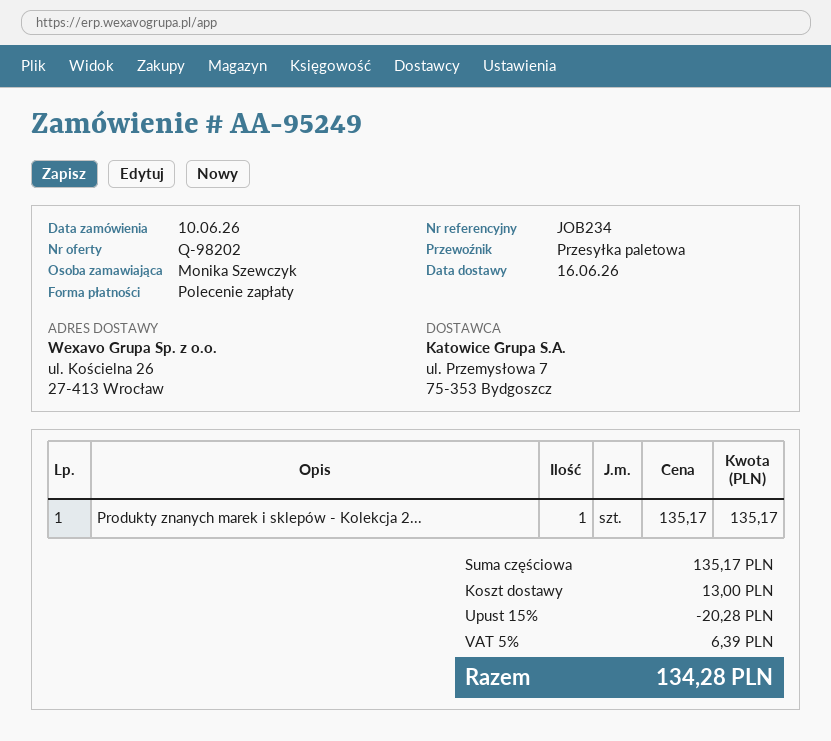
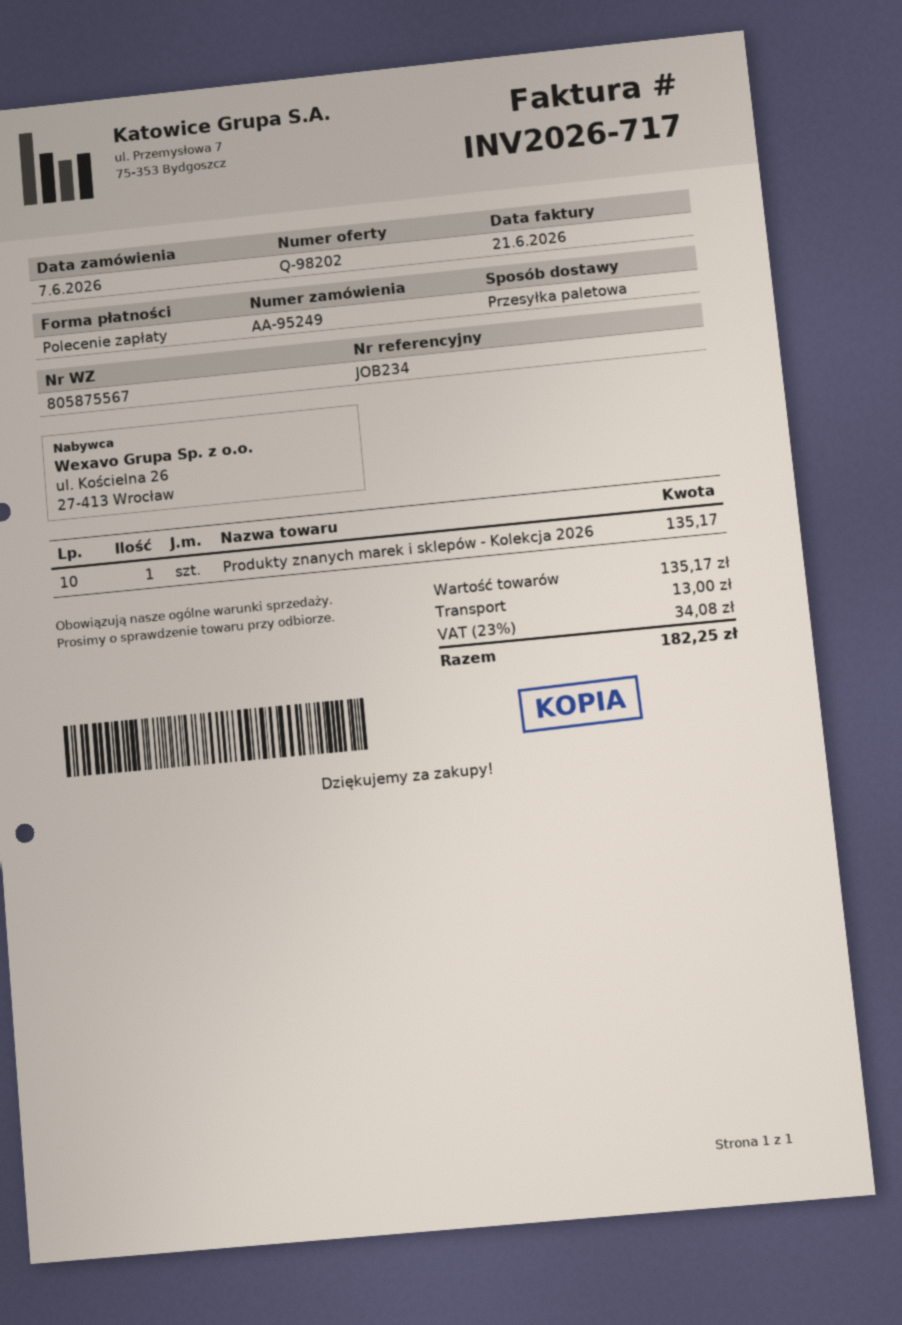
order date: 2026-06-10 -> 2026-06-07
discount: 15% = 20.28 -> none
tax: 5% = 6.39 -> 23% = 34.08
total: 134.28 -> 182.25

